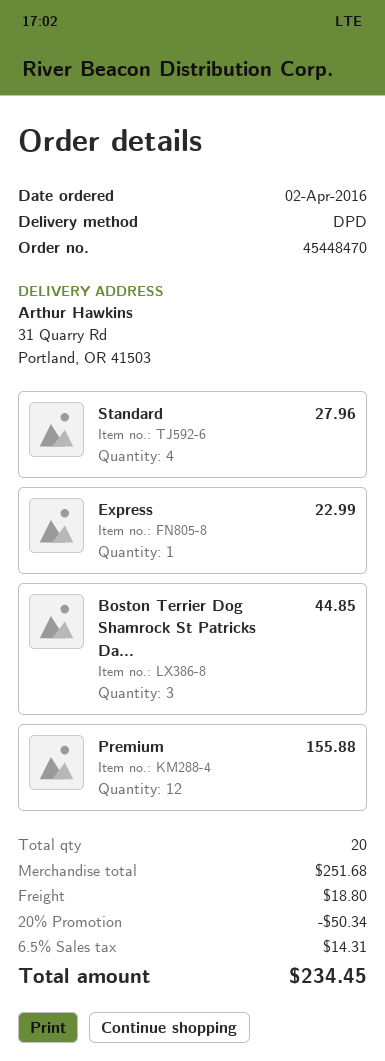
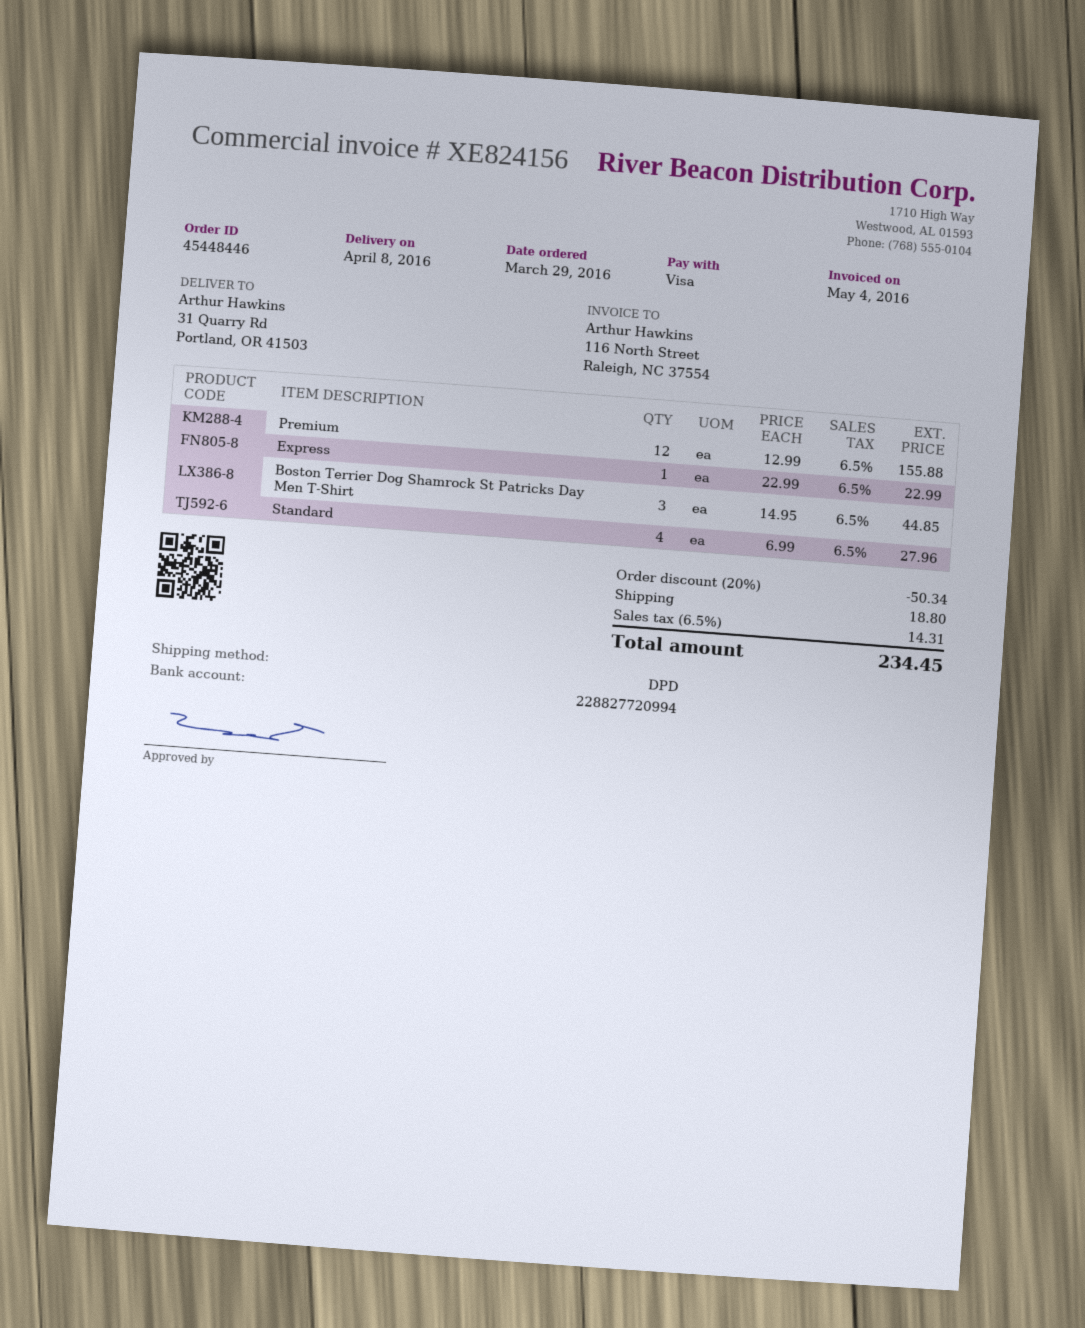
order number: 45448470 -> 45448446
order date: 2016-04-02 -> 2016-03-29

